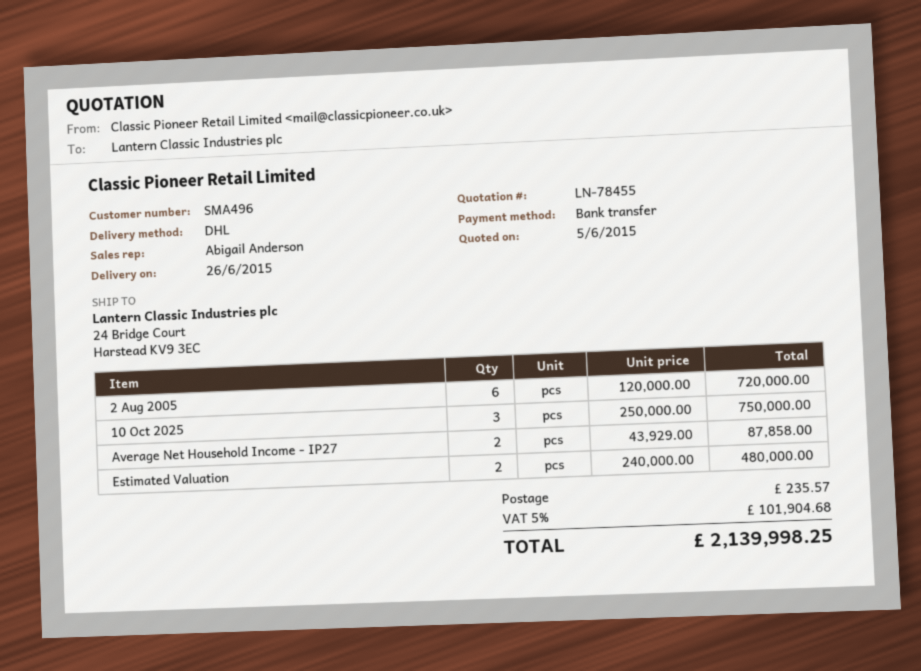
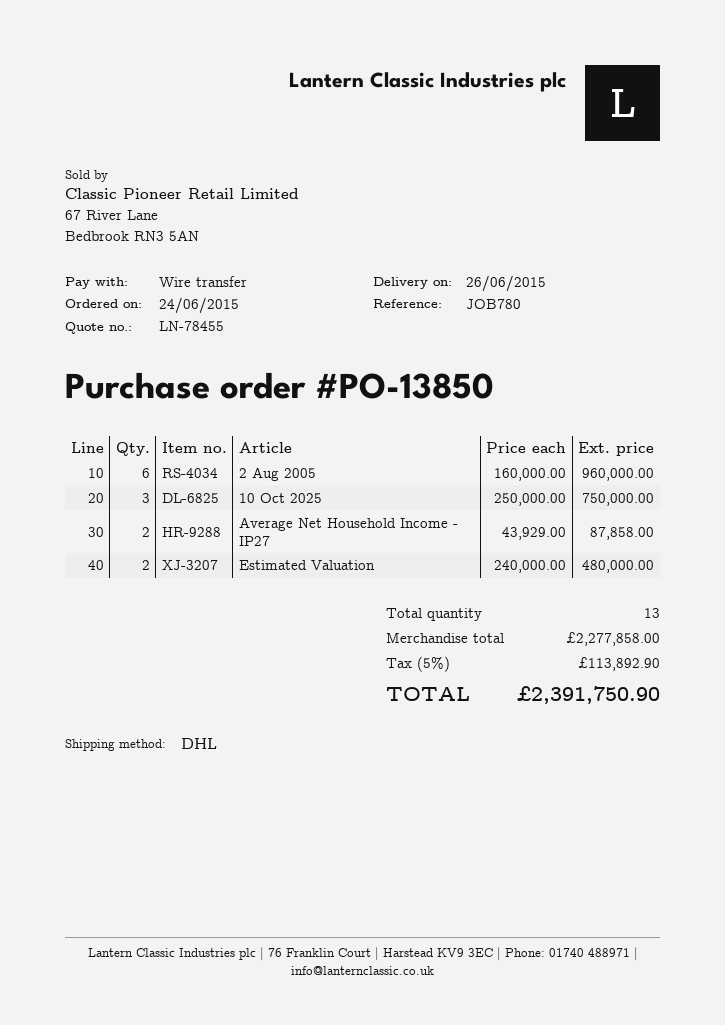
2 Aug 2005: 6 x 120000.00 = 720000.00 -> 6 x 160000.00 = 960000.00
shipping: 235.57 -> none
tax: 5% = 101904.68 -> 5% = 113892.90
total: 2139998.25 -> 2391750.90

